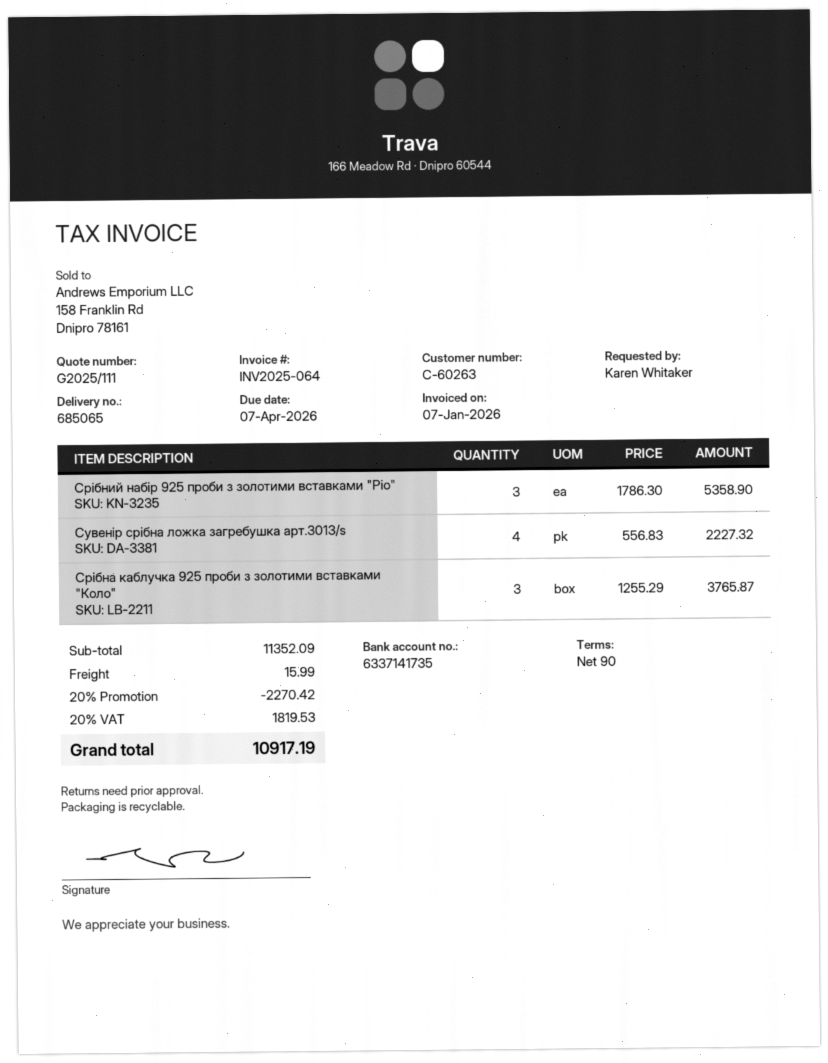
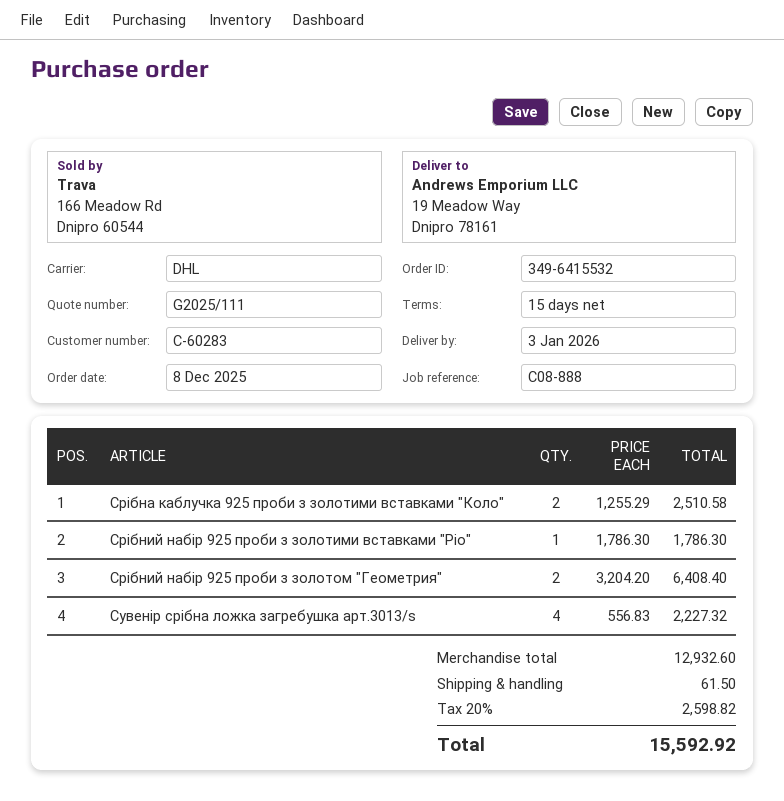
payment terms: 90 days -> 15 days
customer number: C-60263 -> C-60283
Срібний набір 925 проби з золотими вставками "Ріо": 3 x 1786.30 = 5358.90 -> 1 x 1786.30 = 1786.30
Срібна каблучка 925 проби з золотими вставками "Коло": 3 x 1255.29 = 3765.87 -> 2 x 1255.29 = 2510.58
Срібний набір 925 проби з золотом "Геометрия": none -> 2 x 3204.20 = 6408.40
subtotal: 11352.09 -> 12932.60
discount: 20% = 2270.42 -> none
shipping: 15.99 -> 61.50
tax: 20% = 1819.53 -> 20% = 2598.82
total: 10917.19 -> 15592.92

